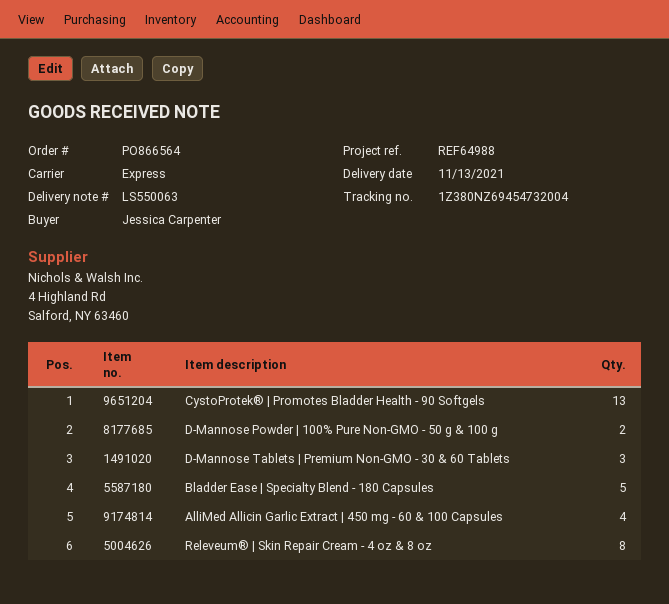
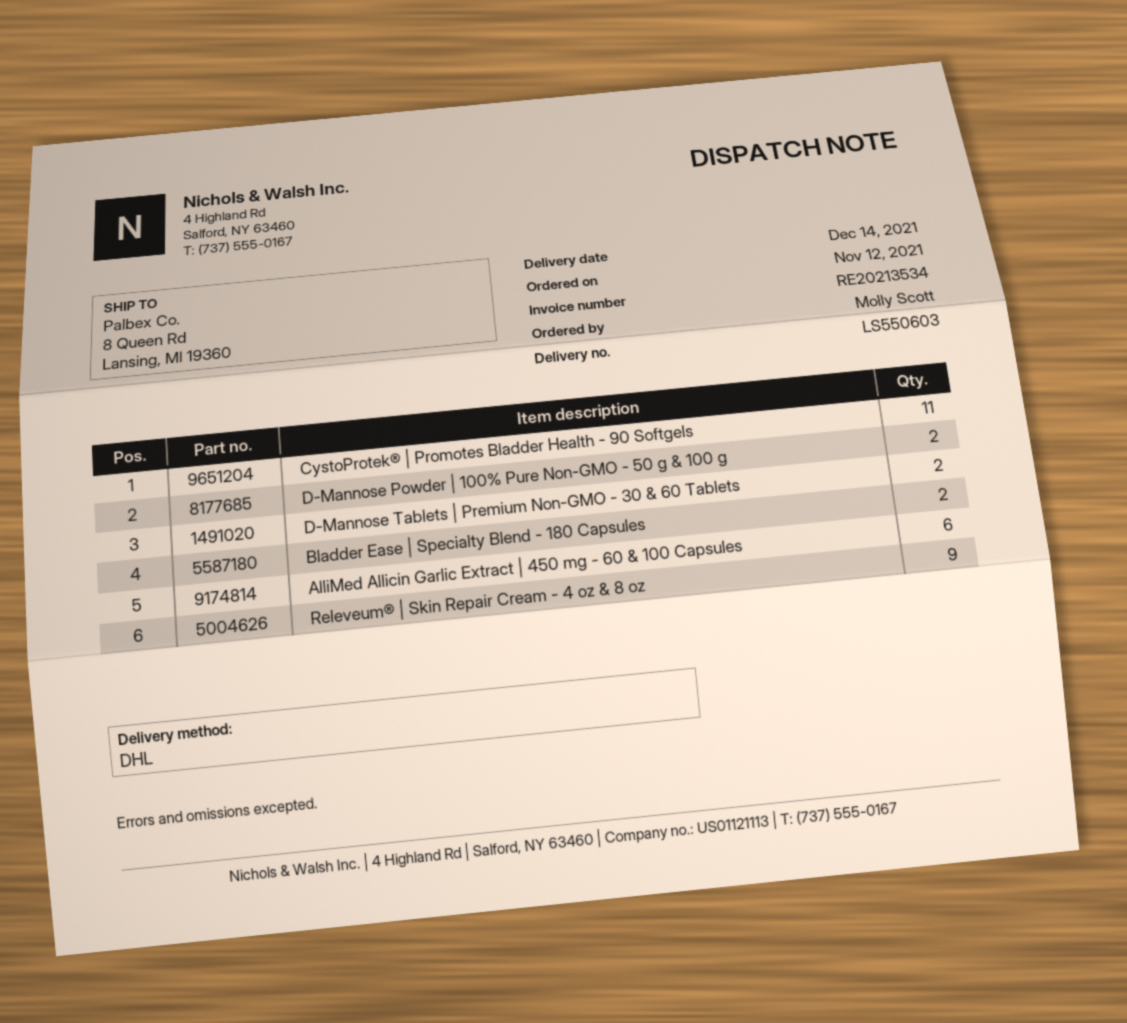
delivery note number: LS550063 -> LS550603
delivery date: 2021-11-13 -> 2021-12-14
ordered by: Jessica Carpenter -> Molly Scott
shipping method: express -> DHL
CystoProtek® | Promotes Bladder Health - 90 Softgels: 13 -> 11
D-Mannose Tablets | Premium Non-GMO - 30 & 60 Tablets: 3 -> 2
Bladder Ease | Specialty Blend - 180 Capsules: 5 -> 2
AlliMed Allicin Garlic Extract | 450 mg - 60 & 100 Capsules: 4 -> 6
Releveum® | Skin Repair Cream - 4 oz & 8 oz: 8 -> 9

